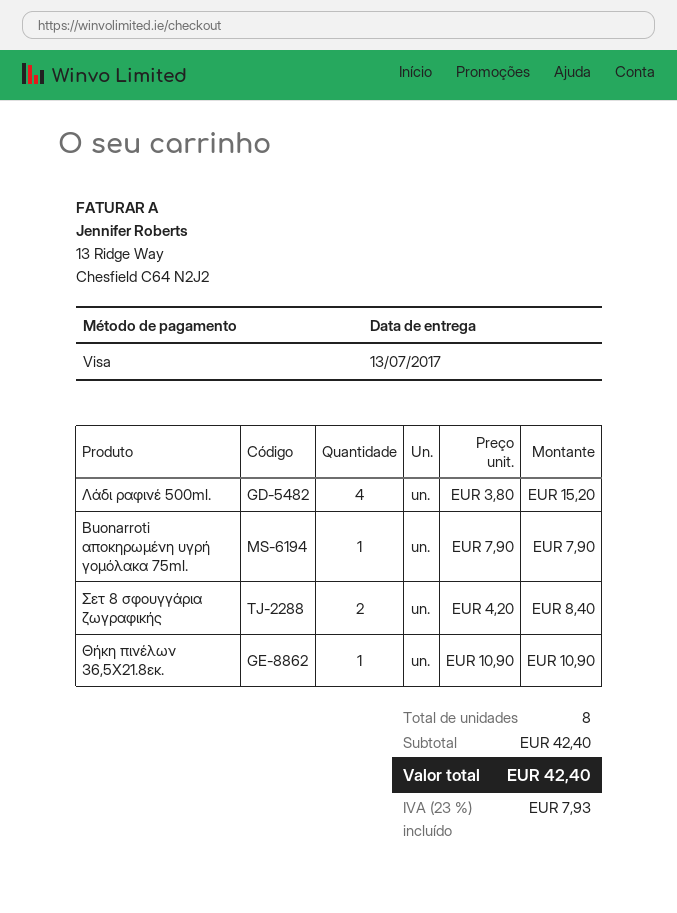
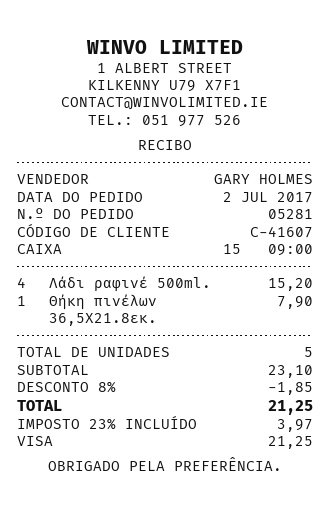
Buonarroti αποκηρωμένη υγρή γομόλακα 75ml.: 1 for 7.90 -> none
Σετ 8 σφουγγάρια ζωγραφικής: 2 for 8.40 -> none
Θήκη πινέλων 36,5X21.8εκ.: 1 for 10.90 -> 1 for 7.90
total quantity: 8 -> 5
subtotal: 42.40 -> 23.10
discount: none -> 8% = 1.85
tax: 23% = 7.93 -> 23% = 3.97
total: 42.40 -> 21.25

